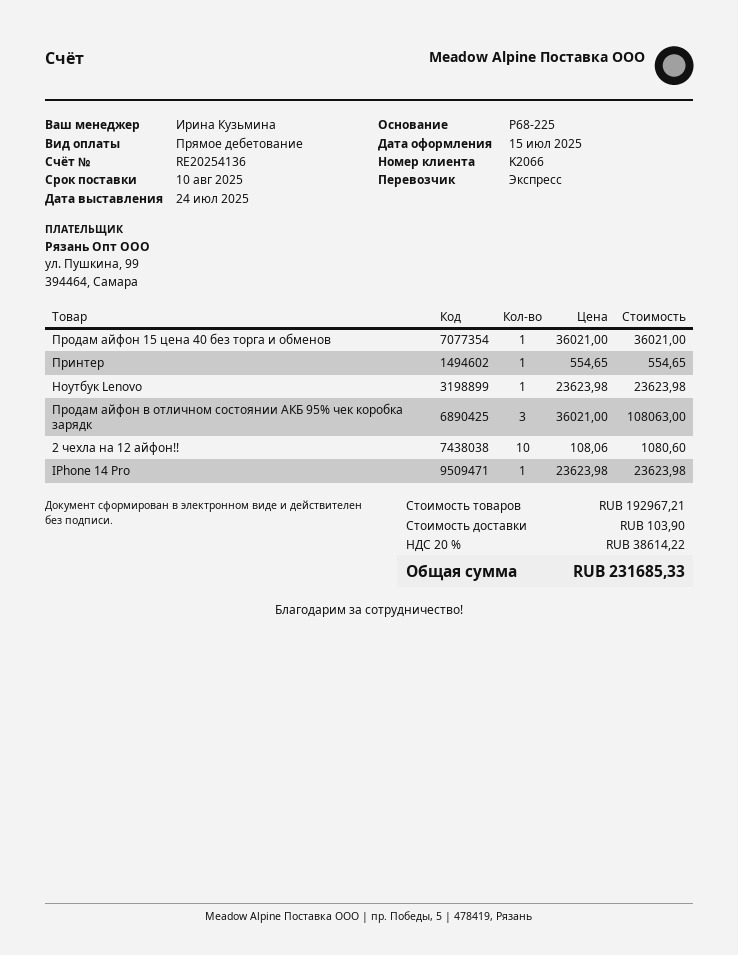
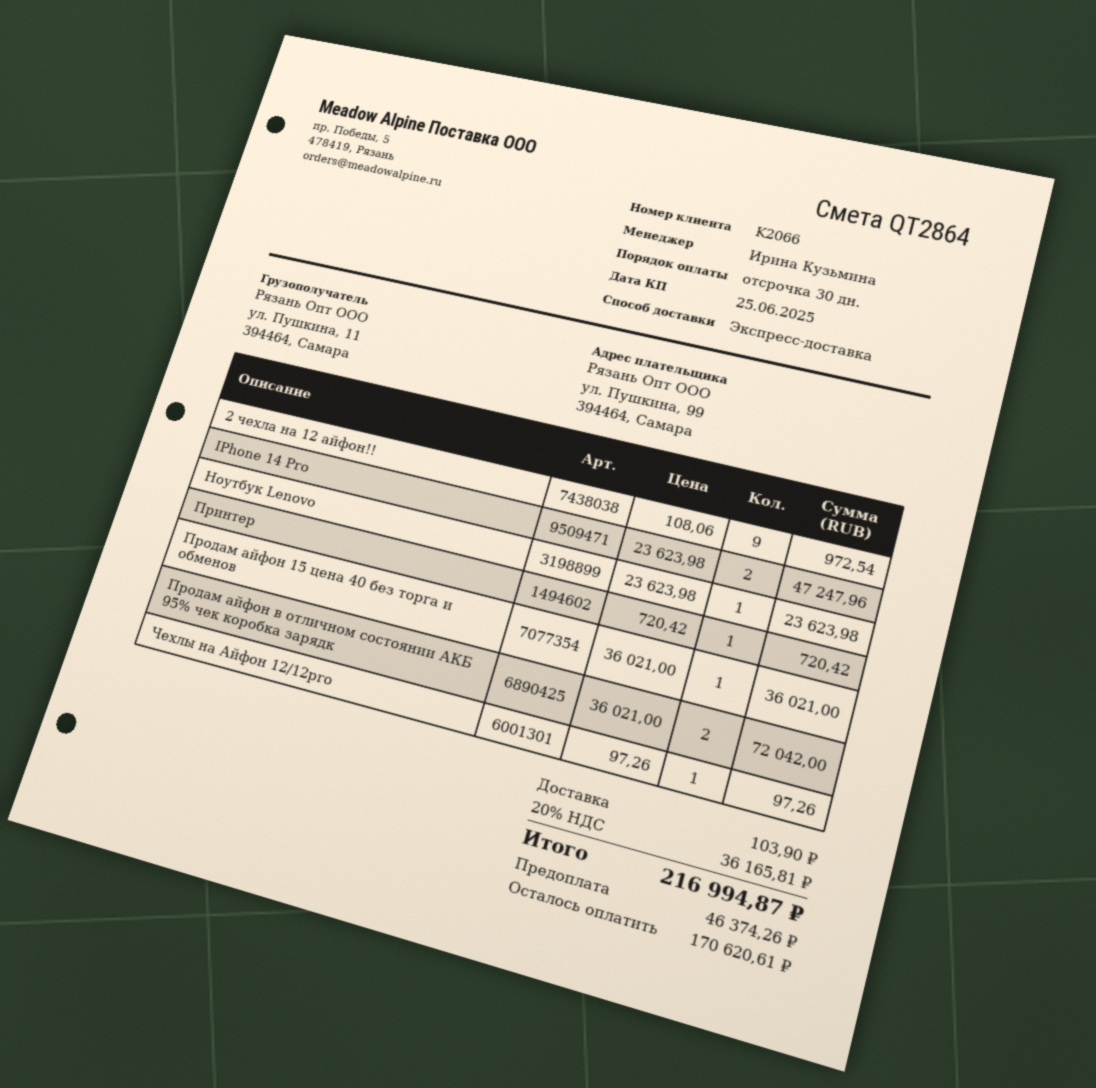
Принтер: 1 x 554.65 = 554.65 -> 1 x 720.42 = 720.42
Продам айфон в отличном состоянии АКБ 95% чек коробка зарядк: 3 x 36021.00 = 108063.00 -> 2 x 36021.00 = 72042.00
2 чехла на 12 айфон!!: 10 x 108.06 = 1080.60 -> 9 x 108.06 = 972.54
IPhone 14 Pro: 1 x 23623.98 = 23623.98 -> 2 x 23623.98 = 47247.96
Чехлы на Айфон 12/12pro: none -> 1 x 97.26 = 97.26
tax: 20% = 38614.22 -> 20% = 36165.81
total: 231685.33 -> 216994.87

